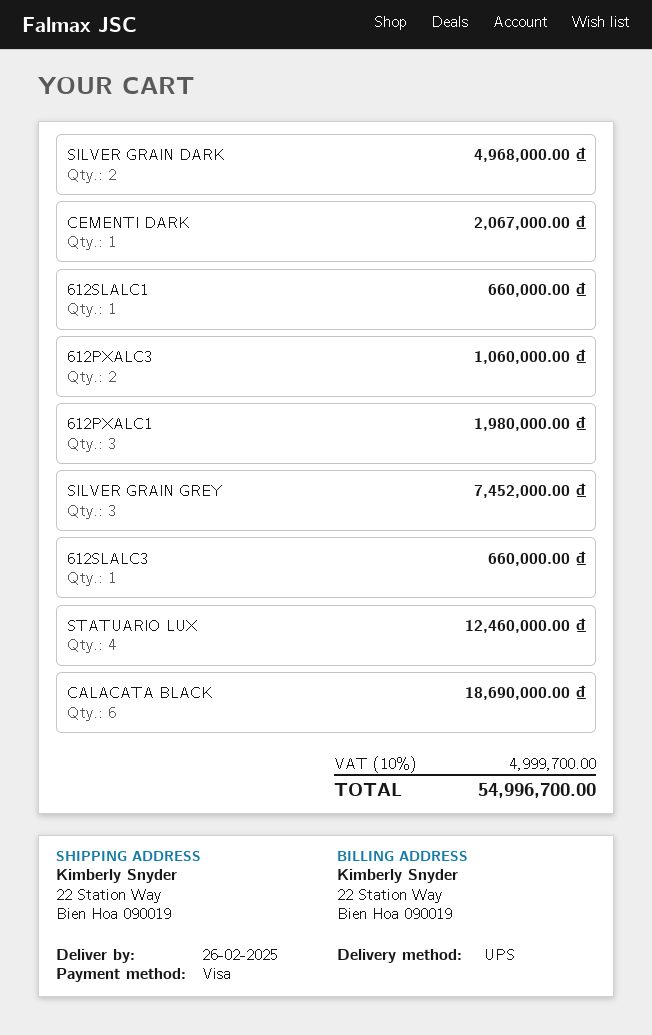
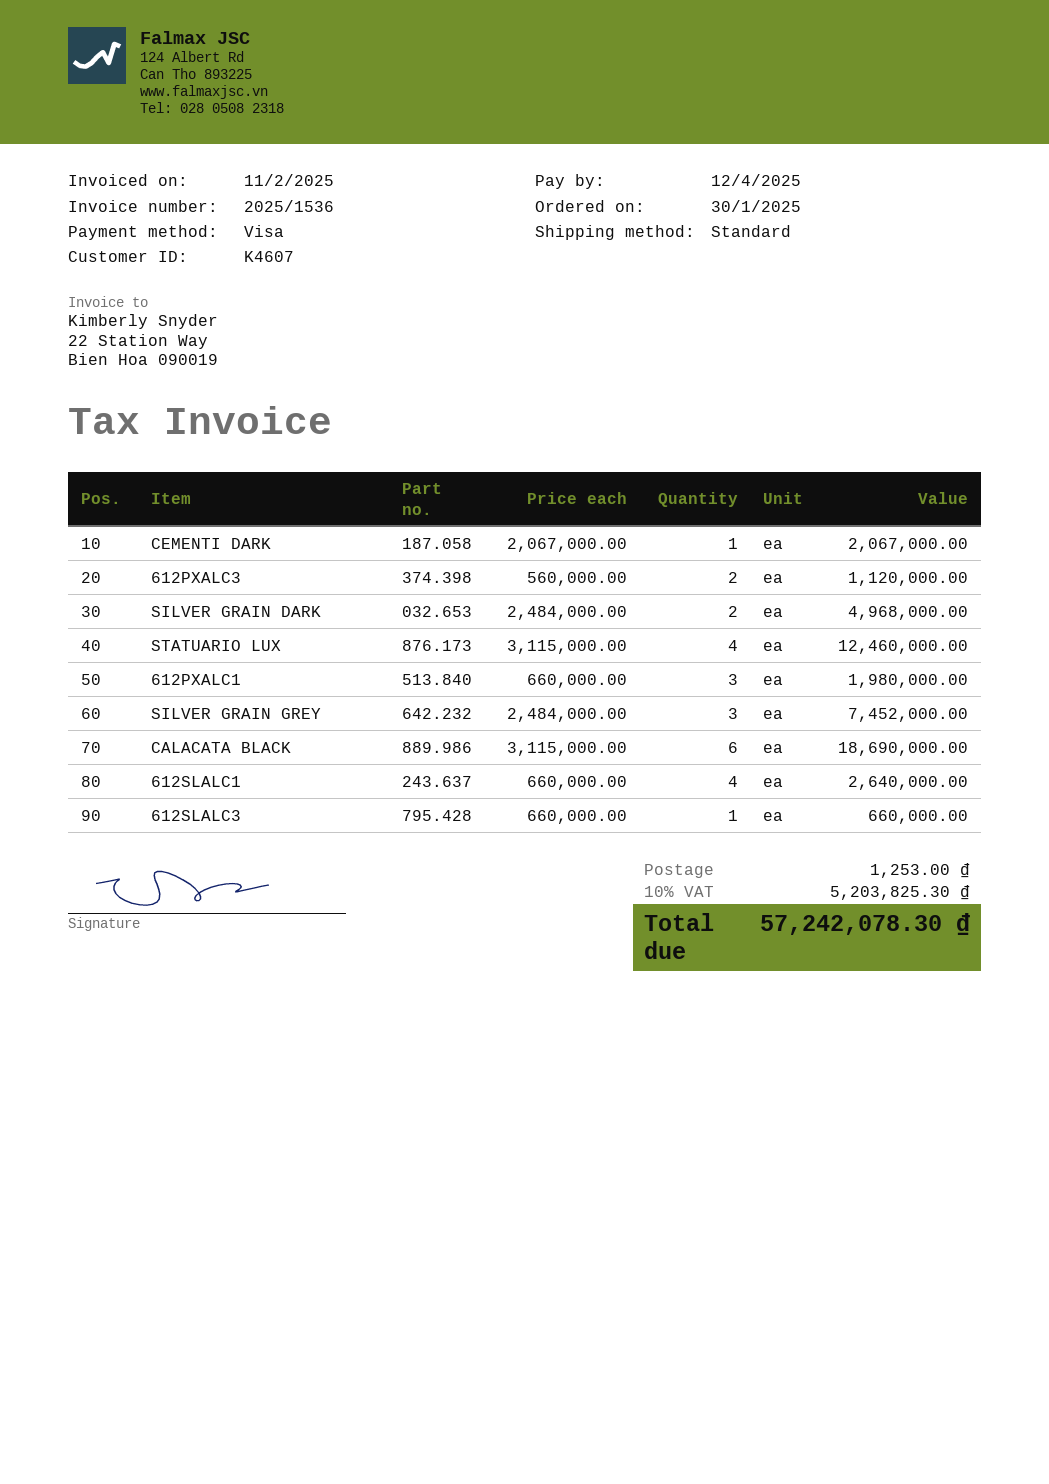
shipping method: UPS -> standard
612SLALC1: 1 for 660000.00 -> 4 for 2640000.00
612PXALC3: 2 for 1060000.00 -> 2 for 1120000.00
shipping: none -> 1253.00
tax: 10% = 4999700.00 -> 10% = 5203825.30
total: 54996700.00 -> 57242078.30

